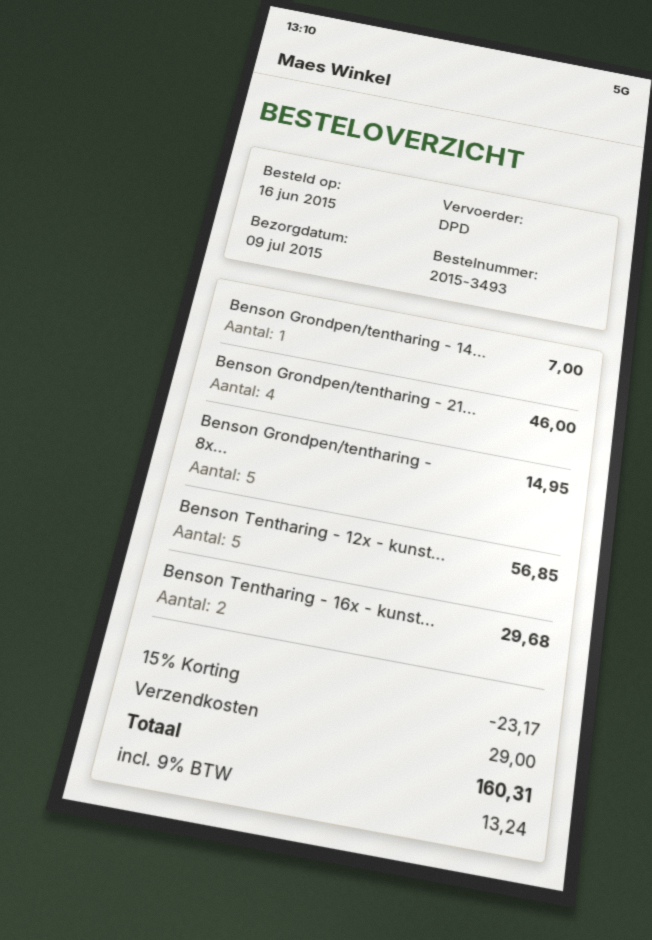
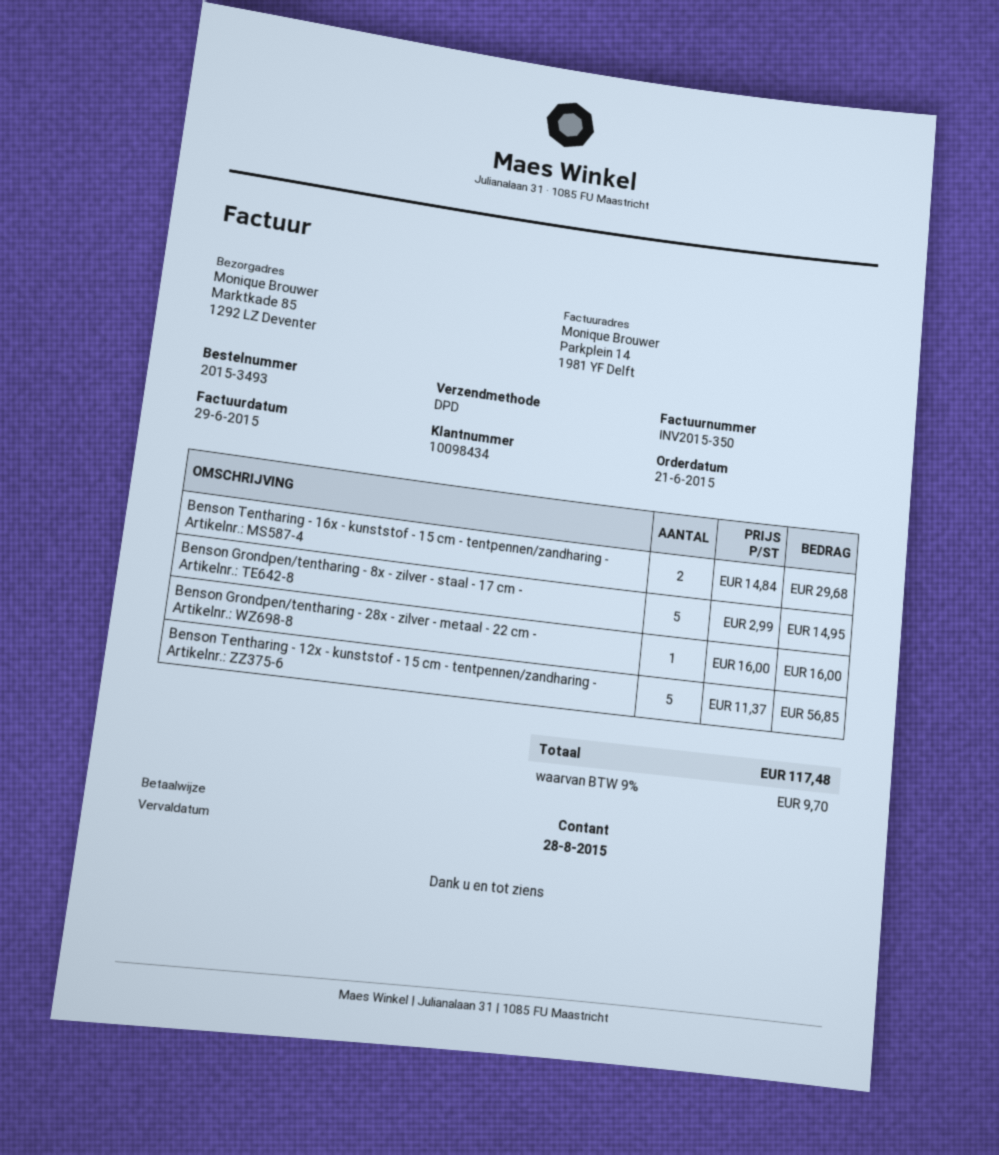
order date: 2015-06-16 -> 2015-06-21
Benson Grondpen/tentharing - 14...: 1 for 7.00 -> none
Benson Grondpen/tentharing - 21...: 4 for 46.00 -> none
Benson Grondpen/tentharing - 28x - zilver - metaal - 22 cm -: none -> 1 for 16.00
discount: 15% = 23.17 -> none
shipping: 29.00 -> none
tax: 9% = 13.24 -> 9% = 9.70
total: 160.31 -> 117.48

